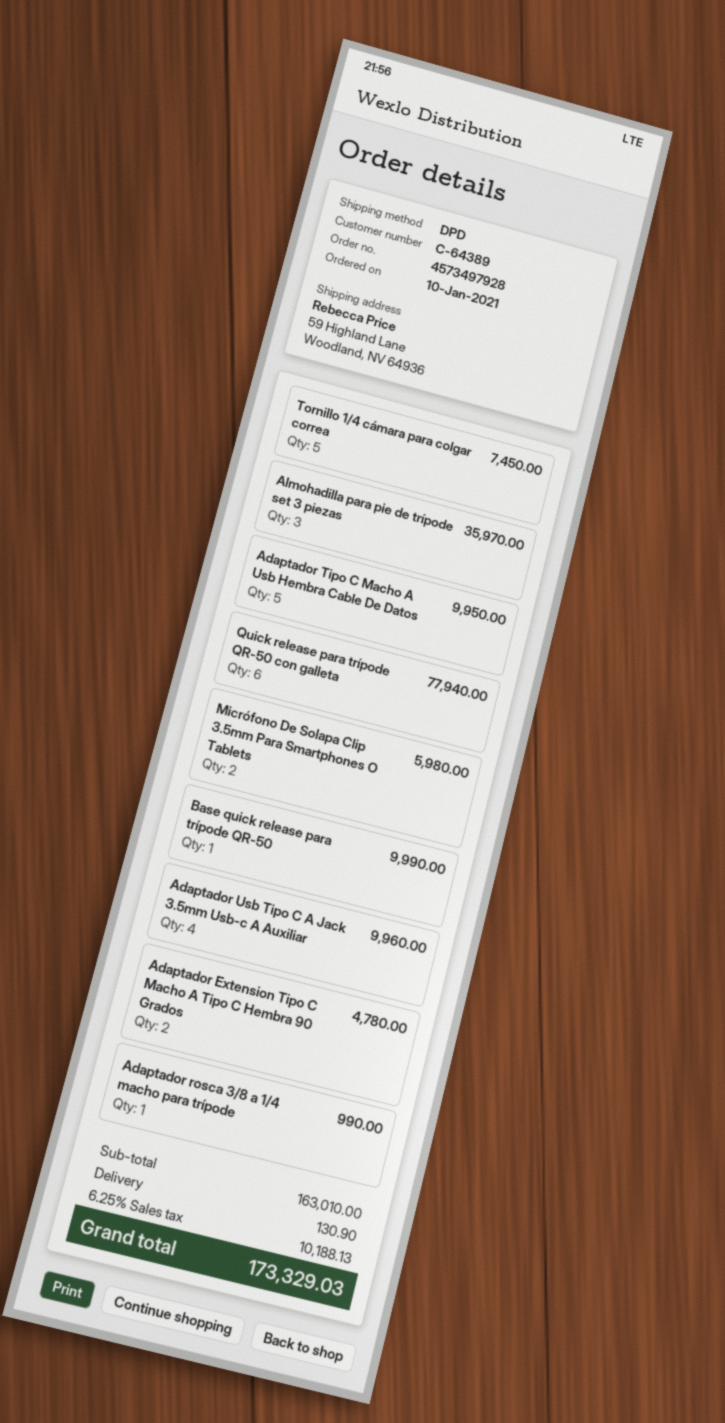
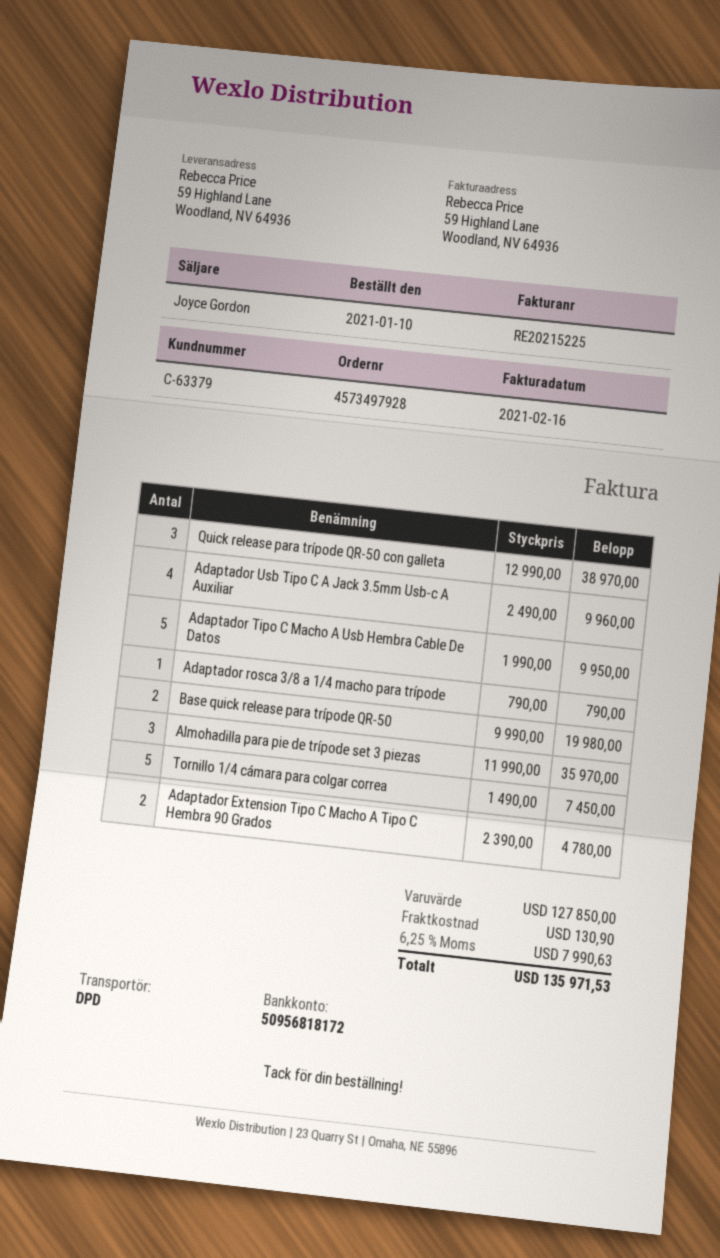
customer number: C-64389 -> C-63379
Quick release para trípode QR-50 con galleta: 6 for 77940.00 -> 3 for 38970.00
Micrófono De Solapa Clip 3.5mm Para Smartphones O Tablets: 2 for 5980.00 -> none
Base quick release para trípode QR-50: 1 for 9990.00 -> 2 for 19980.00
Adaptador rosca 3/8 a 1/4 macho para trípode: 1 for 990.00 -> 1 for 790.00
subtotal: 163010.00 -> 127850.00
tax: 6.25% = 10188.13 -> 6.25% = 7990.63
total: 173329.03 -> 135971.53

